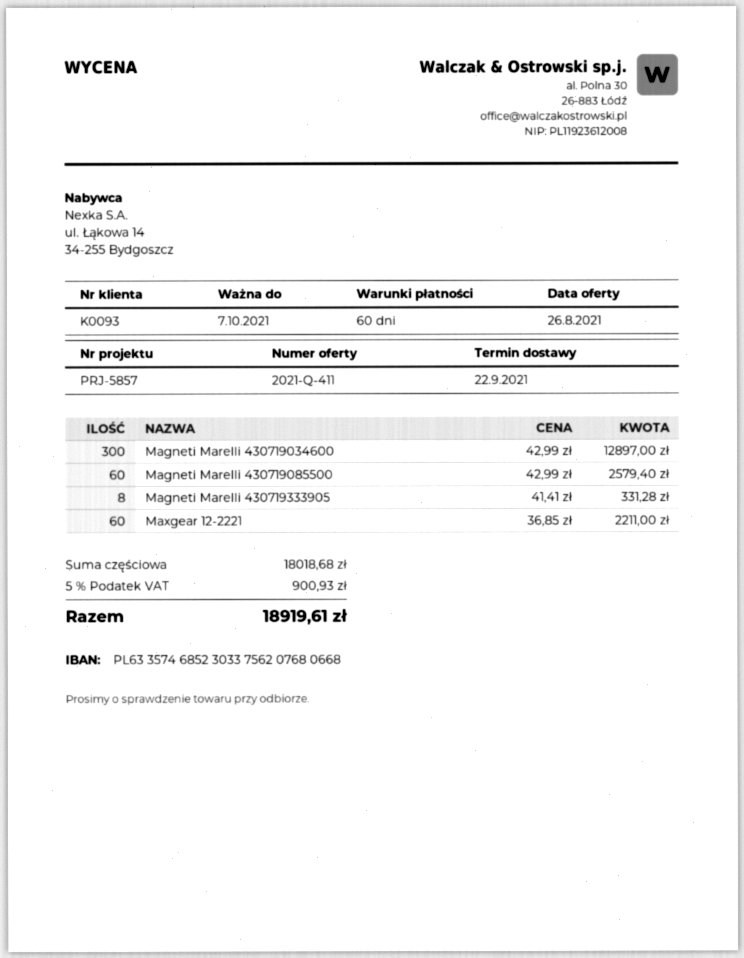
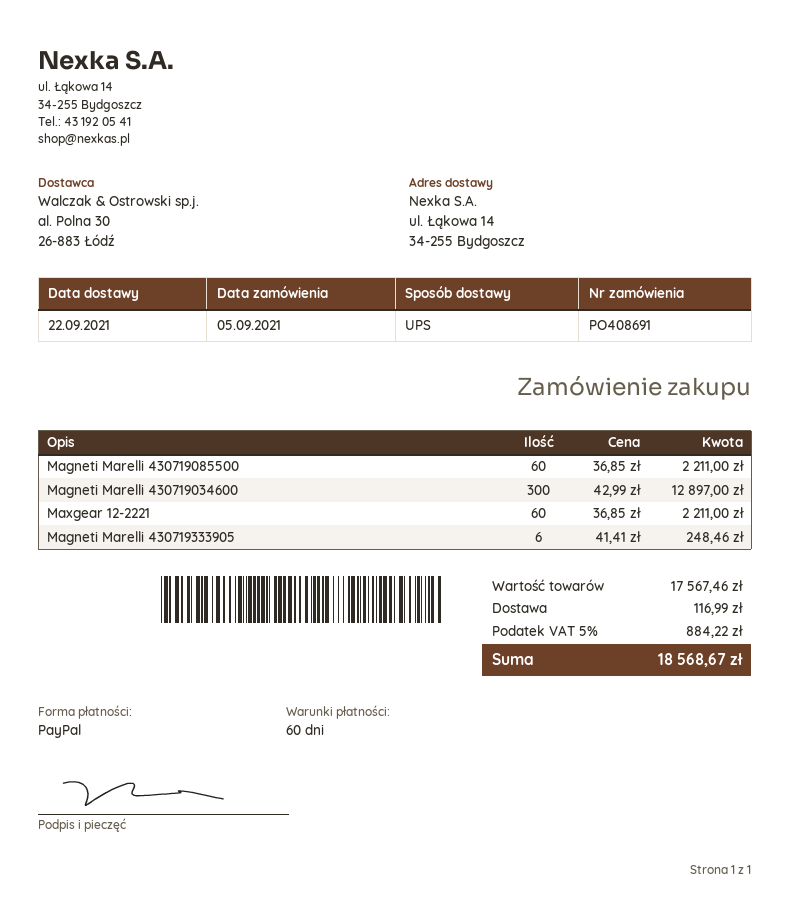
Magneti Marelli 430719085500: 60 x 42.99 = 2579.40 -> 60 x 36.85 = 2211.00
Magneti Marelli 430719333905: 8 x 41.41 = 331.28 -> 6 x 41.41 = 248.46
subtotal: 18018.68 -> 17567.46
shipping: none -> 116.99
tax: 5% = 900.93 -> 5% = 884.22
total: 18919.61 -> 18568.67

